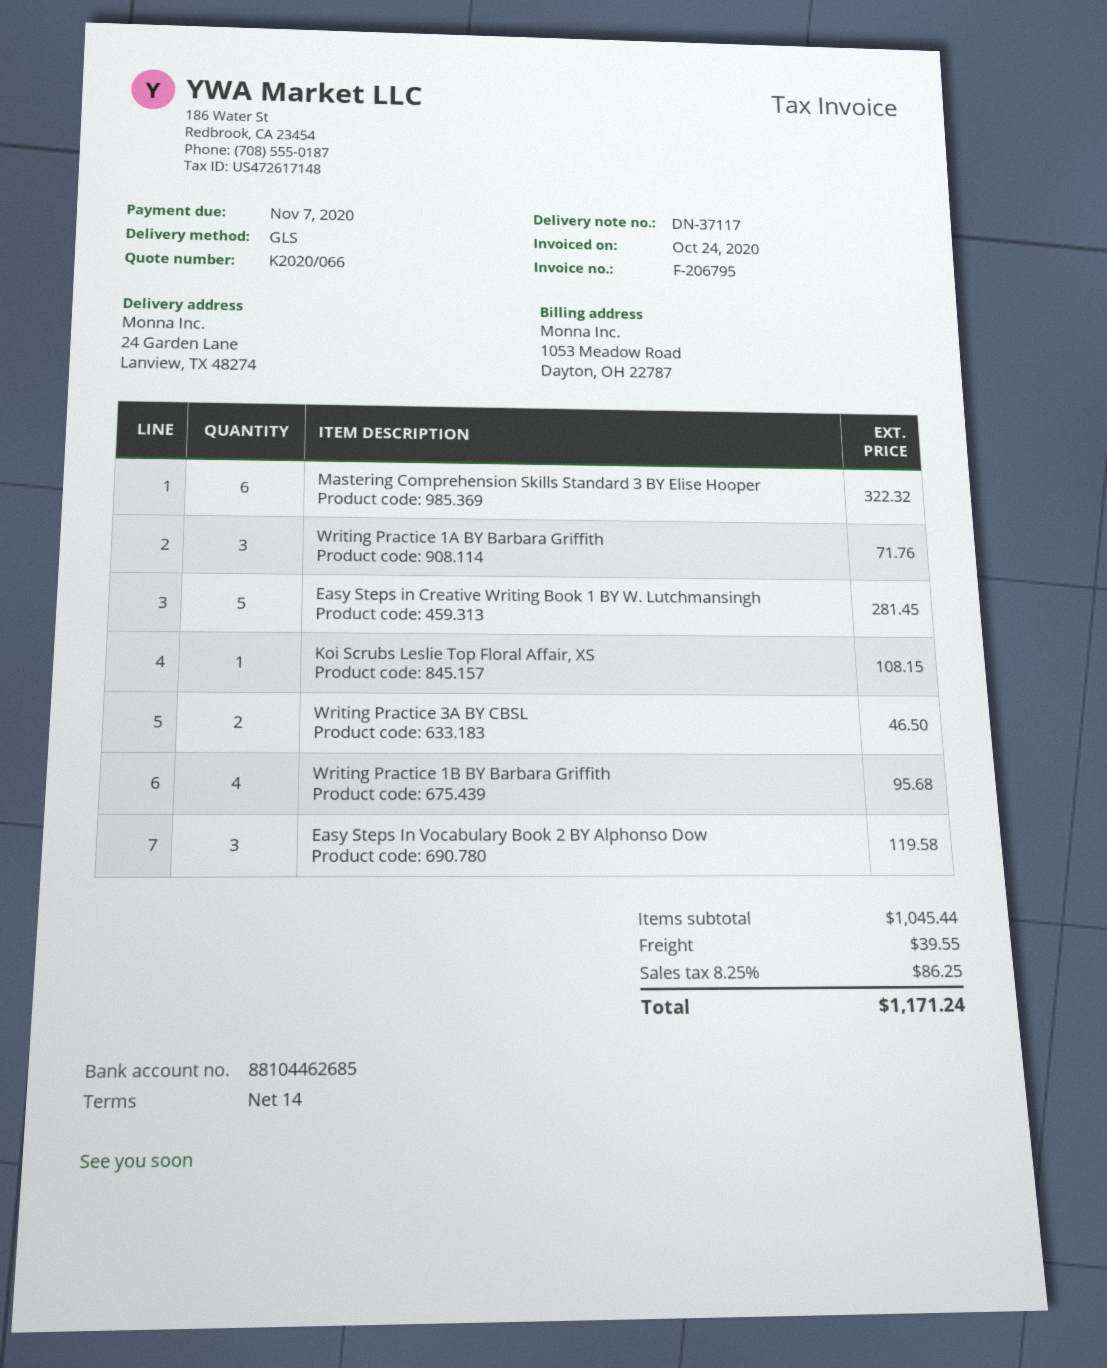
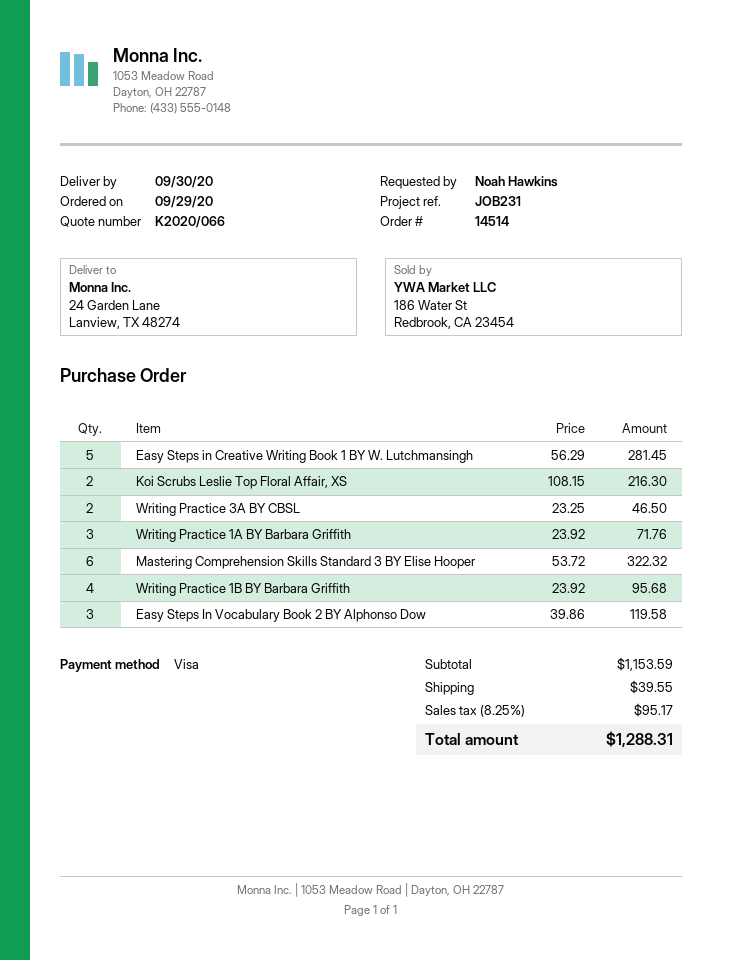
Koi Scrubs Leslie Top Floral Affair, XS: 1 for 108.15 -> 2 for 216.30
subtotal: 1045.44 -> 1153.59
tax: 8.25% = 86.25 -> 8.25% = 95.17
total: 1171.24 -> 1288.31

